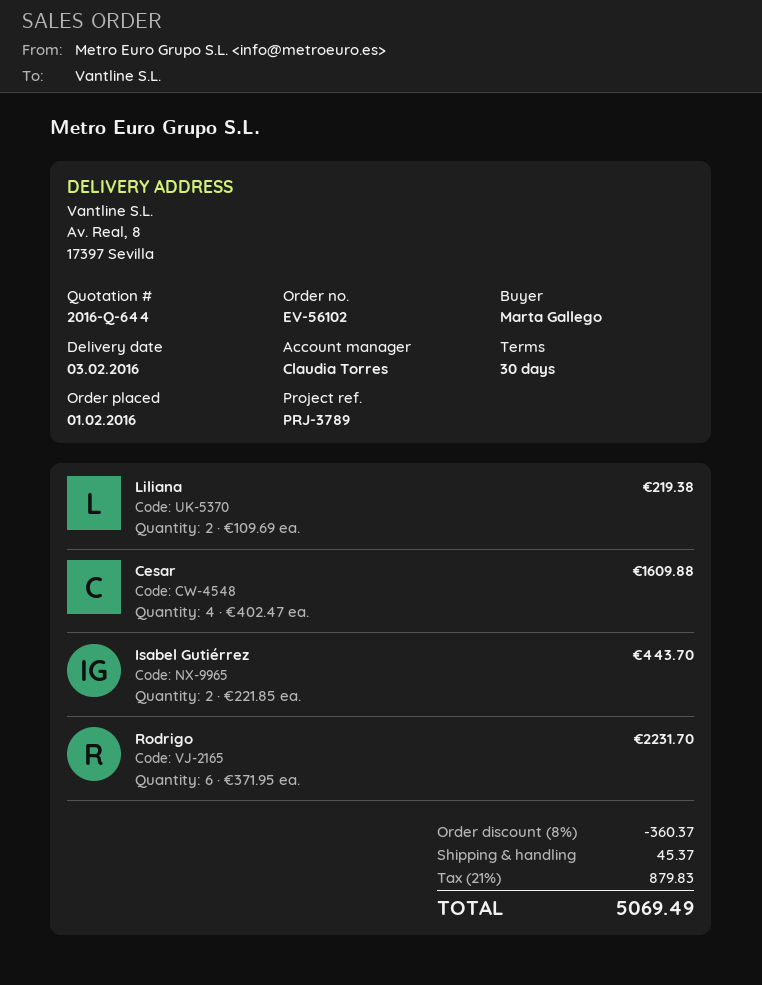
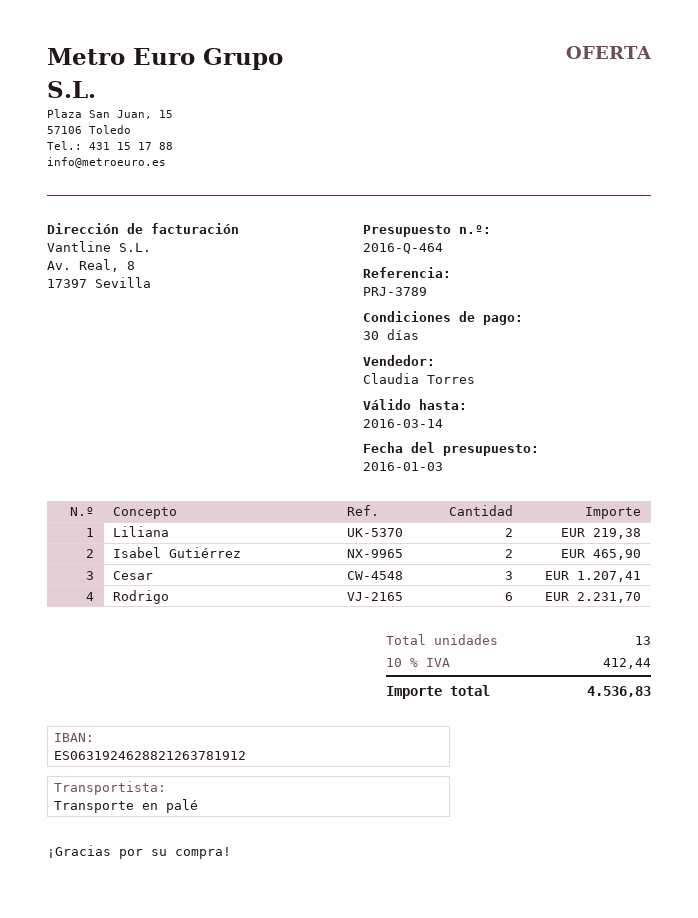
quote number: 2016-Q-644 -> 2016-Q-464
Cesar: 4 for 1609.88 -> 3 for 1207.41
Isabel Gutiérrez: 2 for 443.70 -> 2 for 465.90
discount: 8% = 360.37 -> none
shipping: 45.37 -> none
tax: 21% = 879.83 -> 10% = 412.44
total: 5069.49 -> 4536.83

